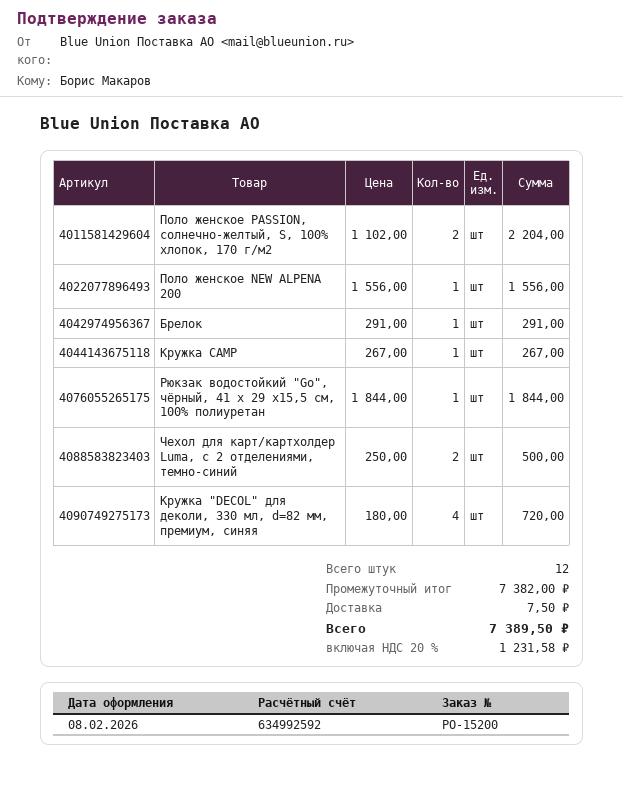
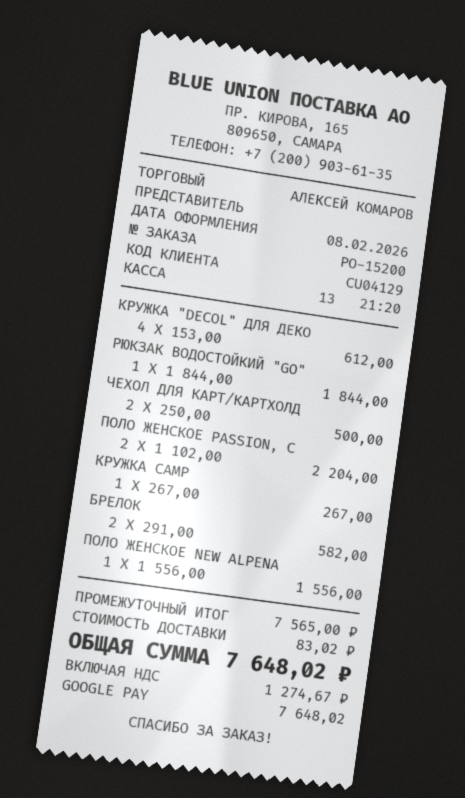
Брелок: 1 x 291.00 = 291.00 -> 2 x 291.00 = 582.00
Кружка "DECOL" для деколи, 330 мл, d=82 мм, премиум, синяя: 4 x 180.00 = 720.00 -> 4 x 153.00 = 612.00
subtotal: 7382.00 -> 7565.00
shipping: 7.50 -> 83.02
tax: 1231.58 -> 1274.67
total: 7389.50 -> 7648.02

